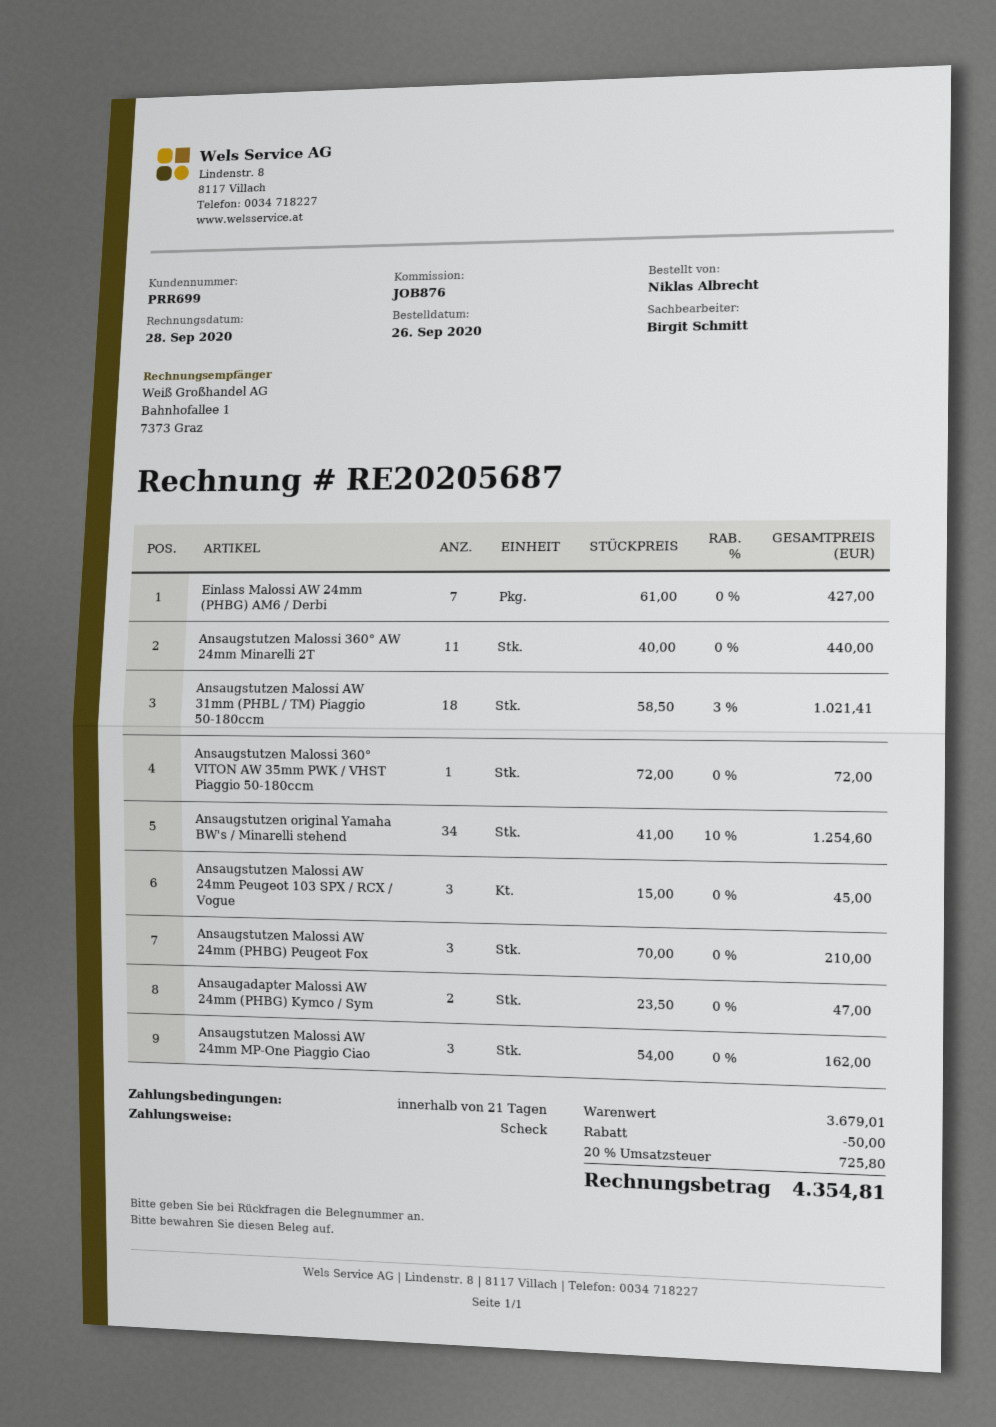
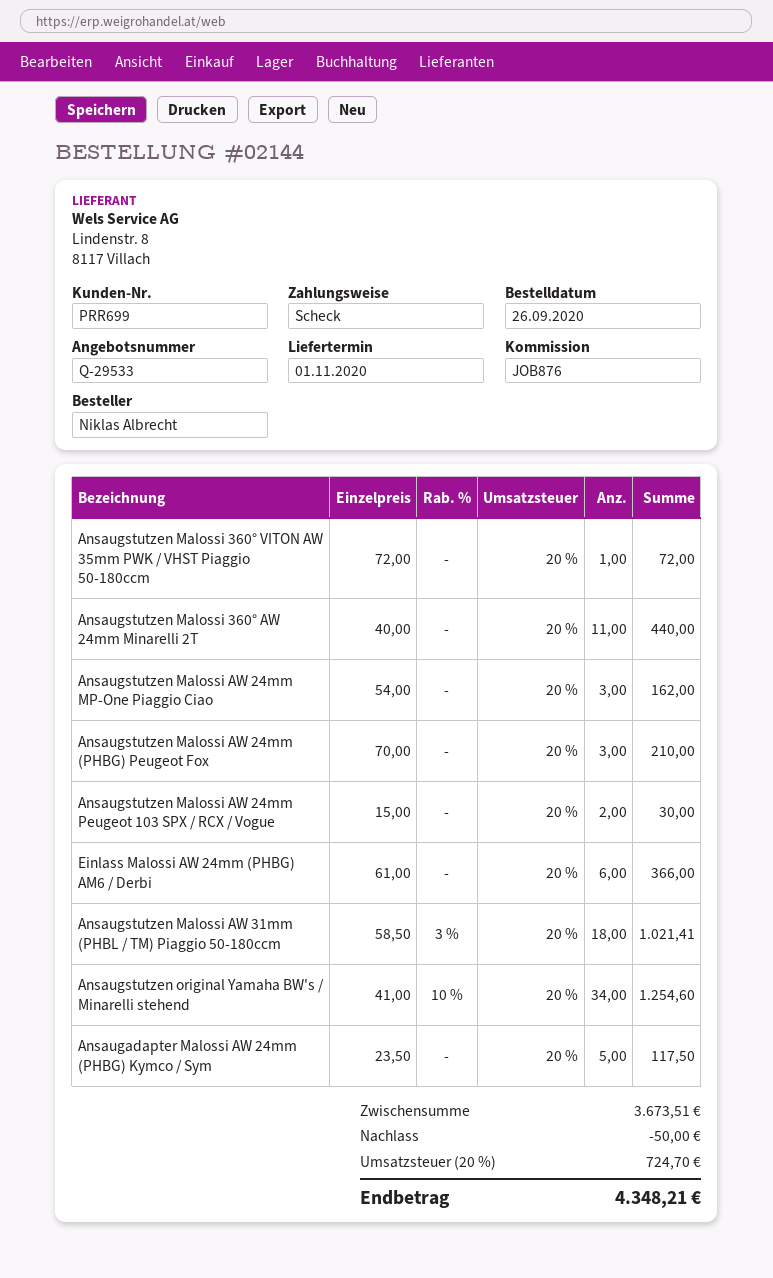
Einlass Malossi AW 24mm (PHBG) AM6 / Derbi: 7 x 61.00 = 427.00 -> 6 x 61.00 = 366.00
Ansaugstutzen Malossi AW 24mm Peugeot 103 SPX / RCX / Vogue: 3 x 15.00 = 45.00 -> 2 x 15.00 = 30.00
Ansaugadapter Malossi AW 24mm (PHBG) Kymco / Sym: 2 x 23.50 = 47.00 -> 5 x 23.50 = 117.50
subtotal: 3679.01 -> 3673.51
tax: 20% = 725.80 -> 20% = 724.70
total: 4354.81 -> 4348.21

